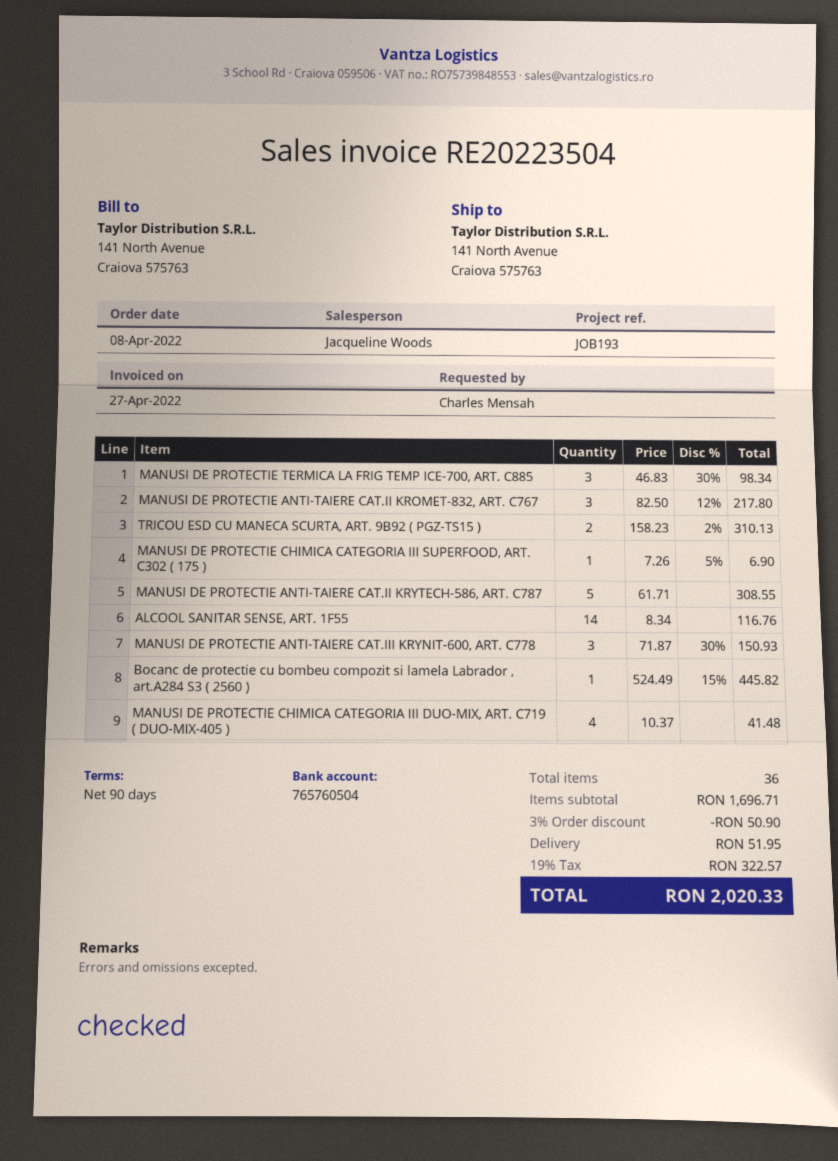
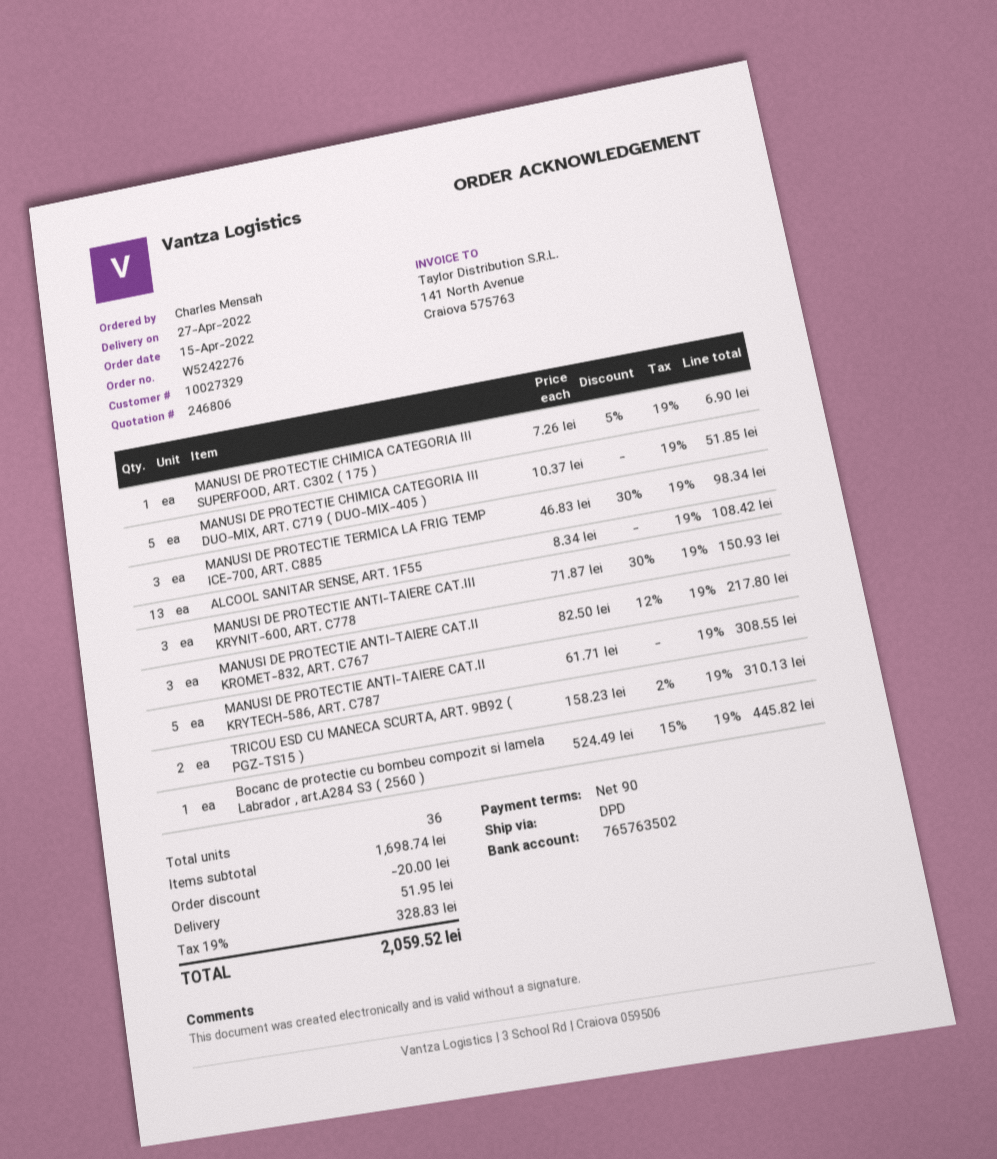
order date: 2022-04-08 -> 2022-04-15
bank account: 765760504 -> 765763502
ALCOOL SANITAR SENSE, ART. 1F55: 14 x 8.34 = 116.76 -> 13 x 8.34 = 108.42
MANUSI DE PROTECTIE CHIMICA CATEGORIA III DUO-MIX, ART. C719 ( DUO-MIX-405 ): 4 x 10.37 = 41.48 -> 5 x 10.37 = 51.85
subtotal: 1696.71 -> 1698.74
discount: 50.90 -> 20.00
tax: 19% = 322.57 -> 19% = 328.83
total: 2020.33 -> 2059.52

